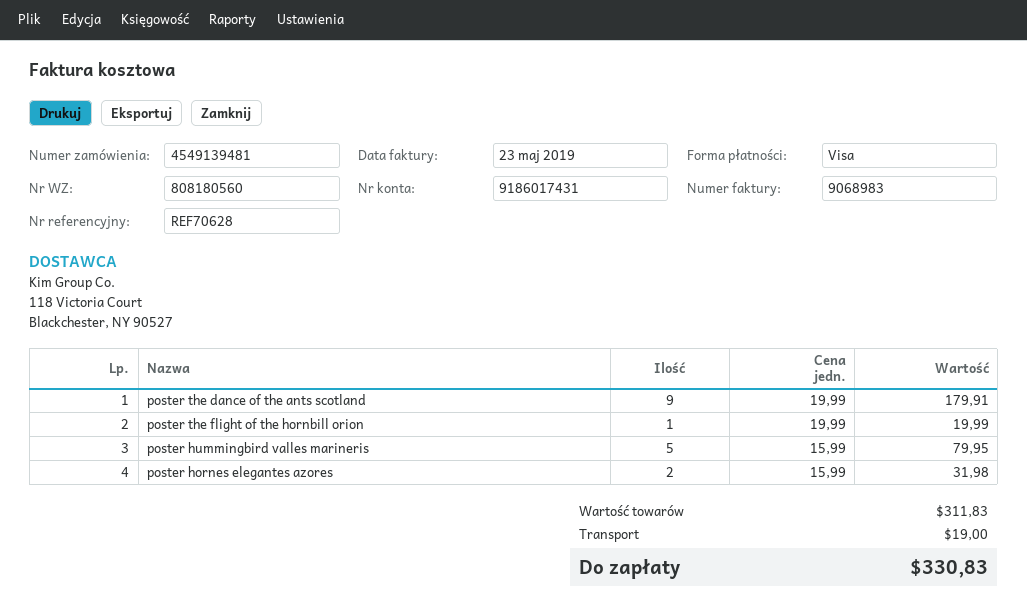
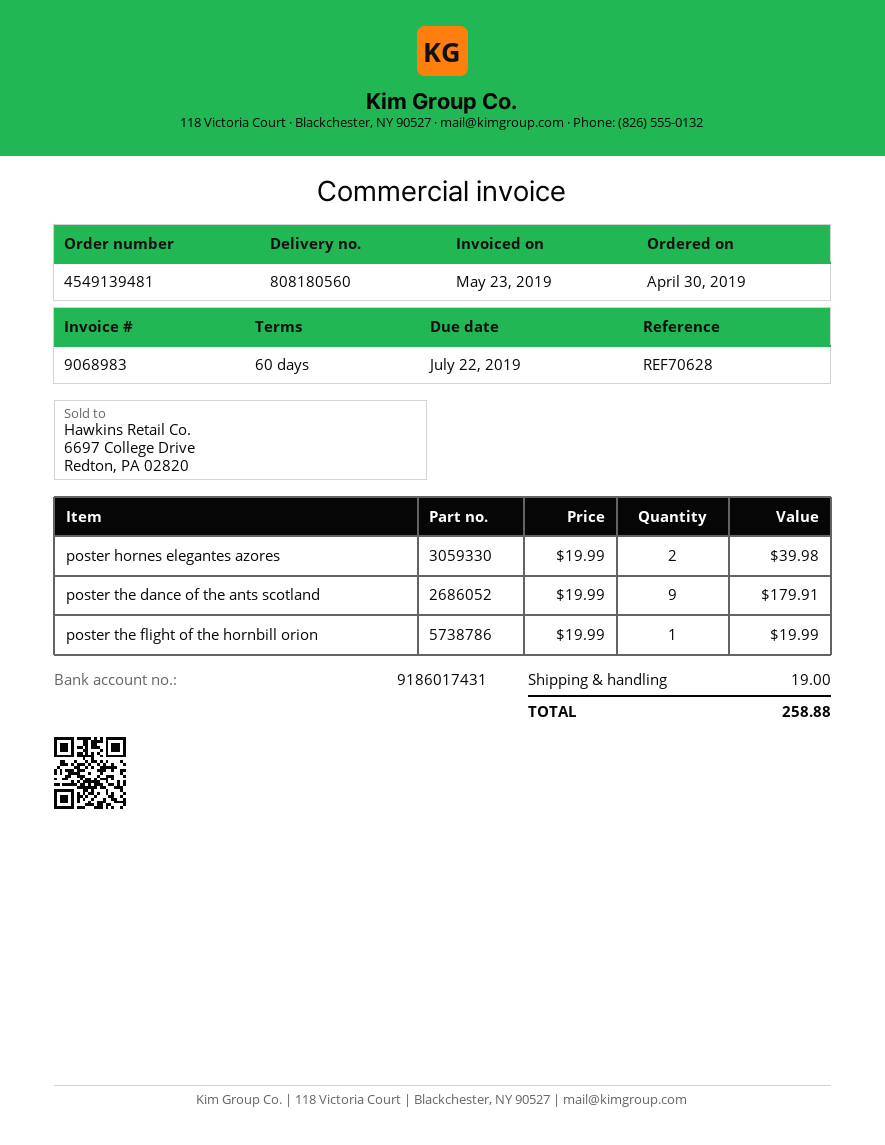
poster hummingbird valles marineris: 5 x 15.99 = 79.95 -> none
poster hornes elegantes azores: 2 x 15.99 = 31.98 -> 2 x 19.99 = 39.98
total: 330.83 -> 258.88

